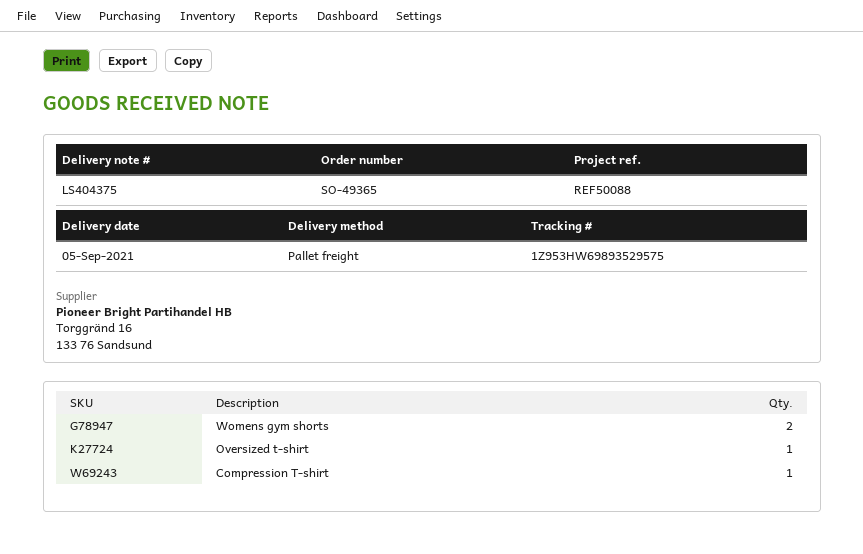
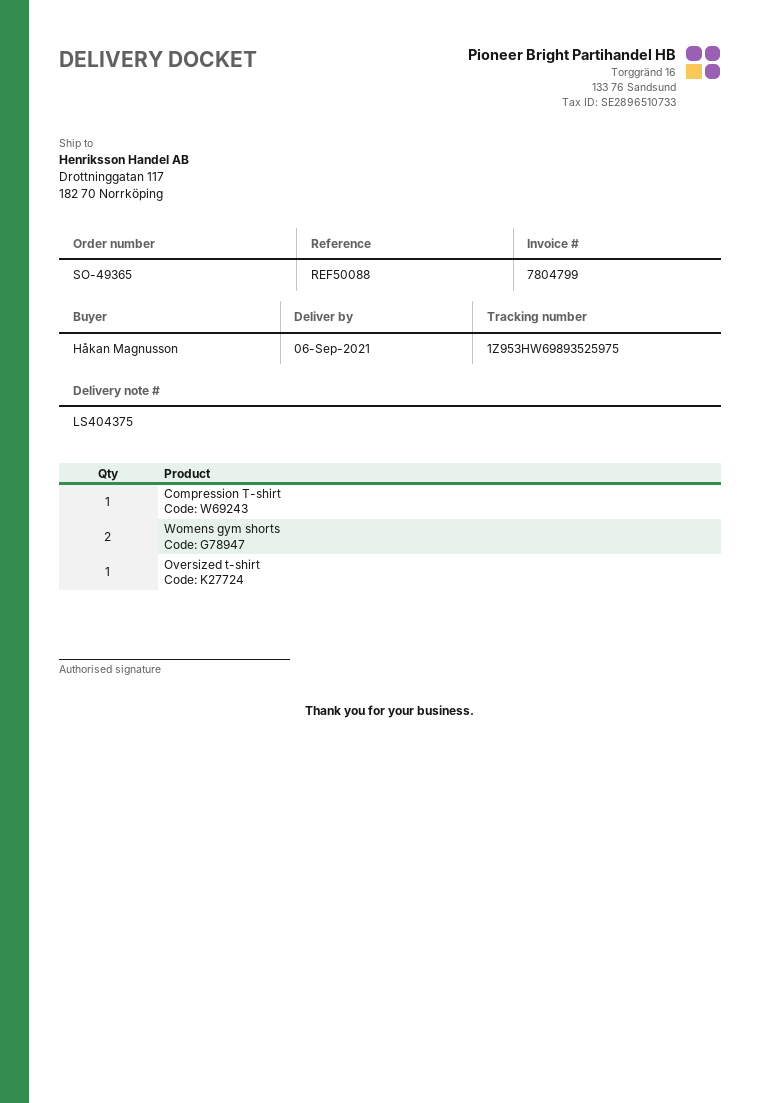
delivery date: 2021-09-05 -> 2021-09-06
tracking number: 1Z953HW69893529575 -> 1Z953HW69893525975

